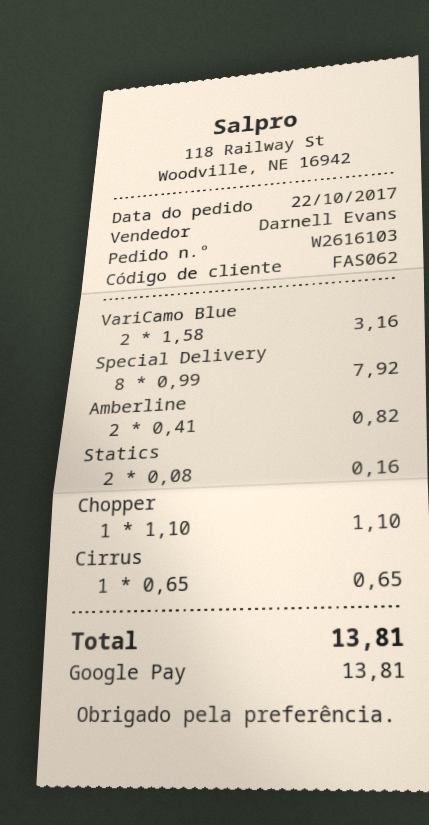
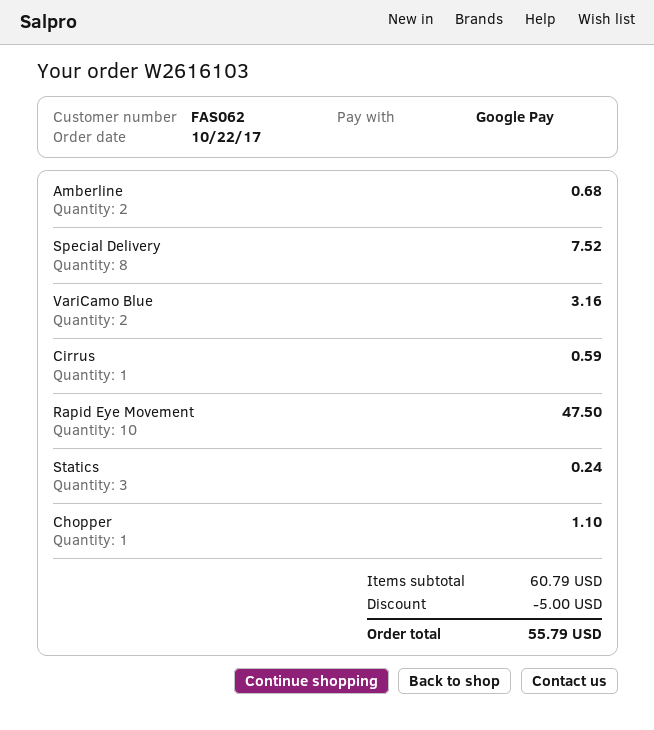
Special Delivery: 8 for 7.92 -> 8 for 7.52
Amberline: 2 for 0.82 -> 2 for 0.68
Statics: 2 for 0.16 -> 3 for 0.24
Cirrus: 1 for 0.65 -> 1 for 0.59
Rapid Eye Movement: none -> 10 for 47.50
discount: none -> 5.00
total: 13.81 -> 55.79

